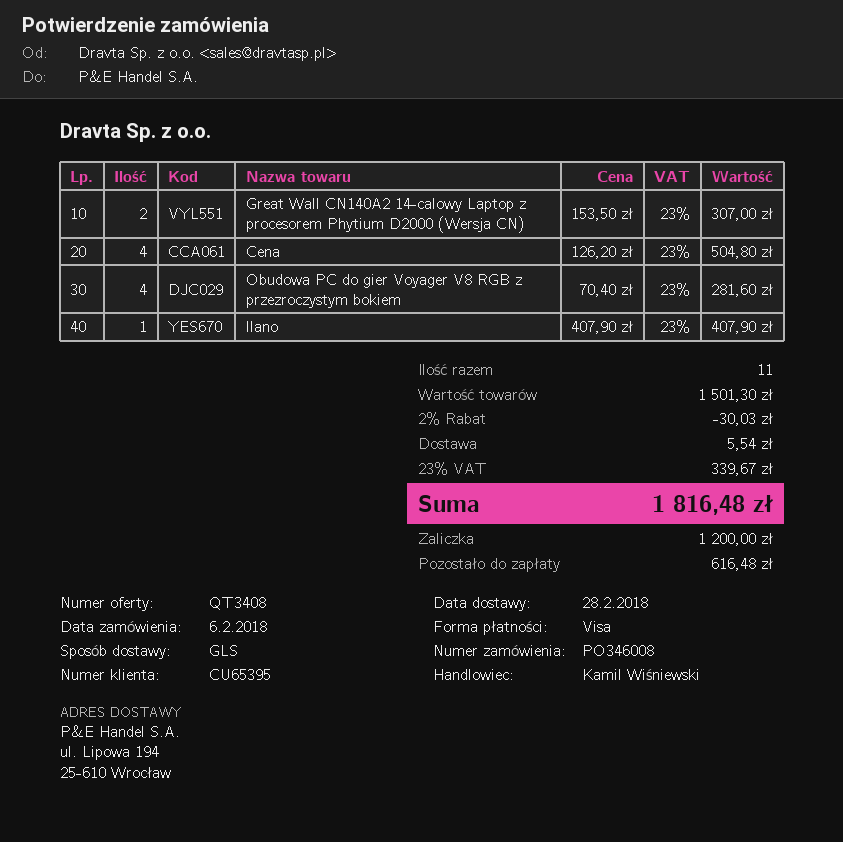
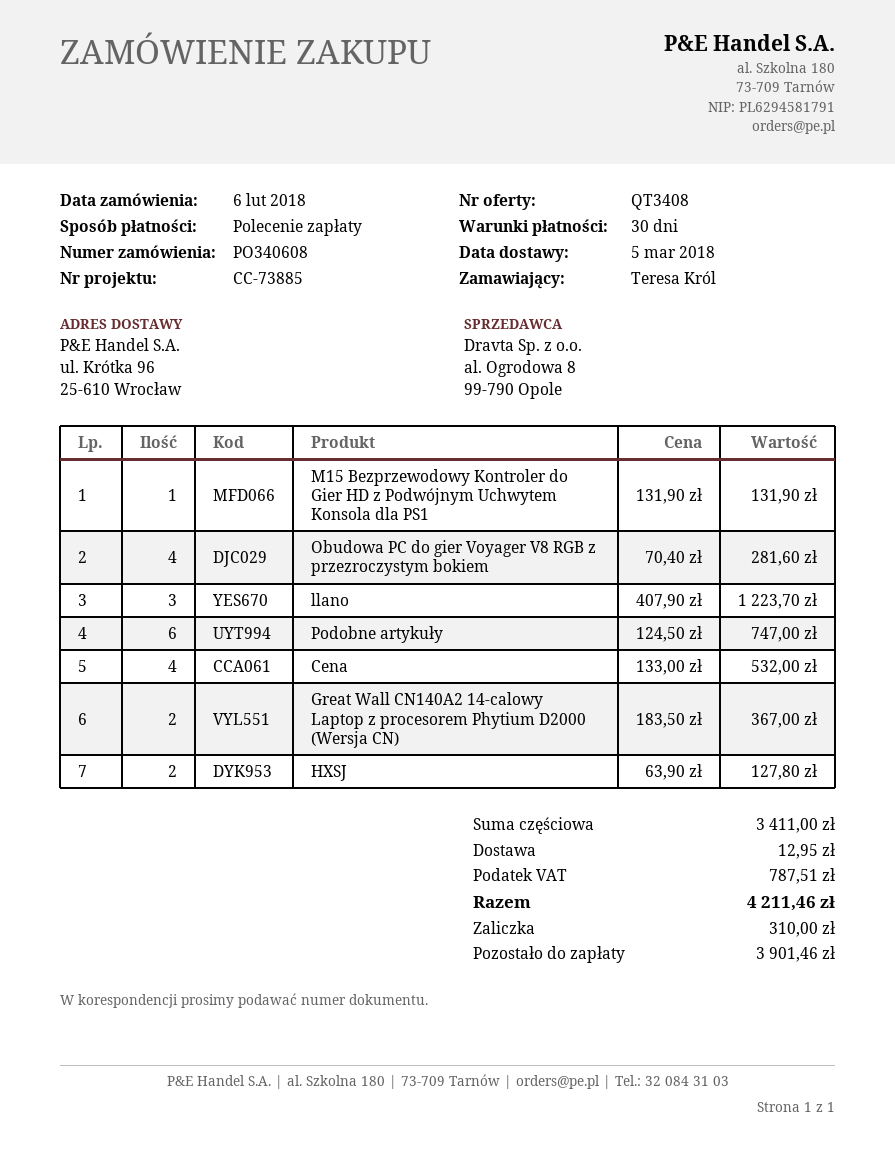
order number: PO346008 -> PO340608
delivery date: 2018-02-28 -> 2018-03-05
payment method: Visa -> direct debit
ship to: ul. Lipowa 194, 25-610 Wrocław -> ul. Krótka 96, 25-610 Wrocław
Great Wall CN140A2 14-calowy Laptop z procesorem Phytium D2000 (Wersja CN): 2 x 153.50 = 307.00 -> 2 x 183.50 = 367.00
Cena: 4 x 126.20 = 504.80 -> 4 x 133.00 = 532.00
llano: 1 x 407.90 = 407.90 -> 3 x 407.90 = 1223.70
M15 Bezprzewodowy Kontroler do Gier HD z Podwójnym Uchwytem Konsola dla PS1: none -> 1 x 131.90 = 131.90
Podobne artykuły: none -> 6 x 124.50 = 747.00
HXSJ: none -> 2 x 63.90 = 127.80
subtotal: 1501.30 -> 3411.00
discount: 2% = 30.03 -> none
shipping: 5.54 -> 12.95
tax: 339.67 -> 787.51
total: 1816.48 -> 4211.46
deposit: 1200.00 -> 310.00
balance: 616.48 -> 3901.46

